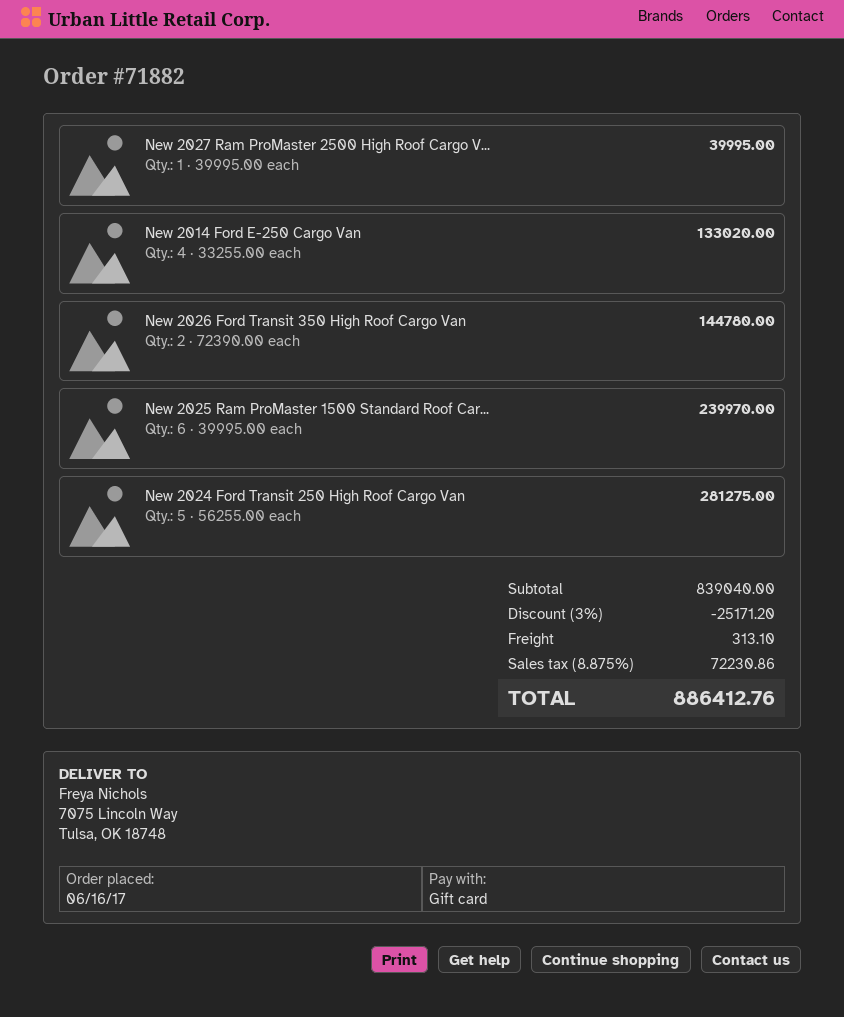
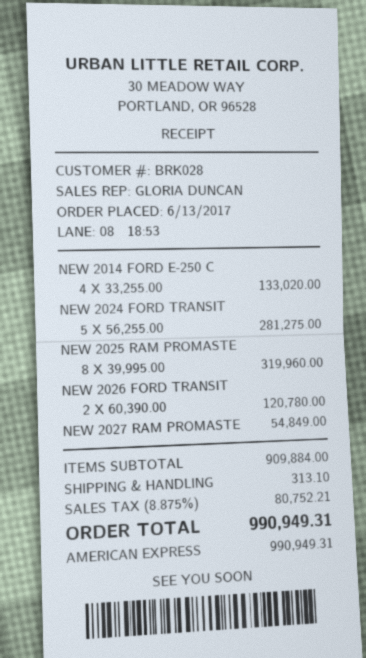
order date: 2017-06-16 -> 2017-06-13
payment method: gift card -> American Express
New 2027 Ram ProMaster 2500 High Roof Cargo V...: 1 x 39995.00 = 39995.00 -> 1 x 54849.00 = 54849.00
New 2026 Ford Transit 350 High Roof Cargo Van: 2 x 72390.00 = 144780.00 -> 2 x 60390.00 = 120780.00
New 2025 Ram ProMaster 1500 Standard Roof Car...: 6 x 39995.00 = 239970.00 -> 8 x 39995.00 = 319960.00
subtotal: 839040.00 -> 909884.00
discount: 3% = 25171.20 -> none
tax: 8.875% = 72230.86 -> 8.875% = 80752.21
total: 886412.76 -> 990949.31

